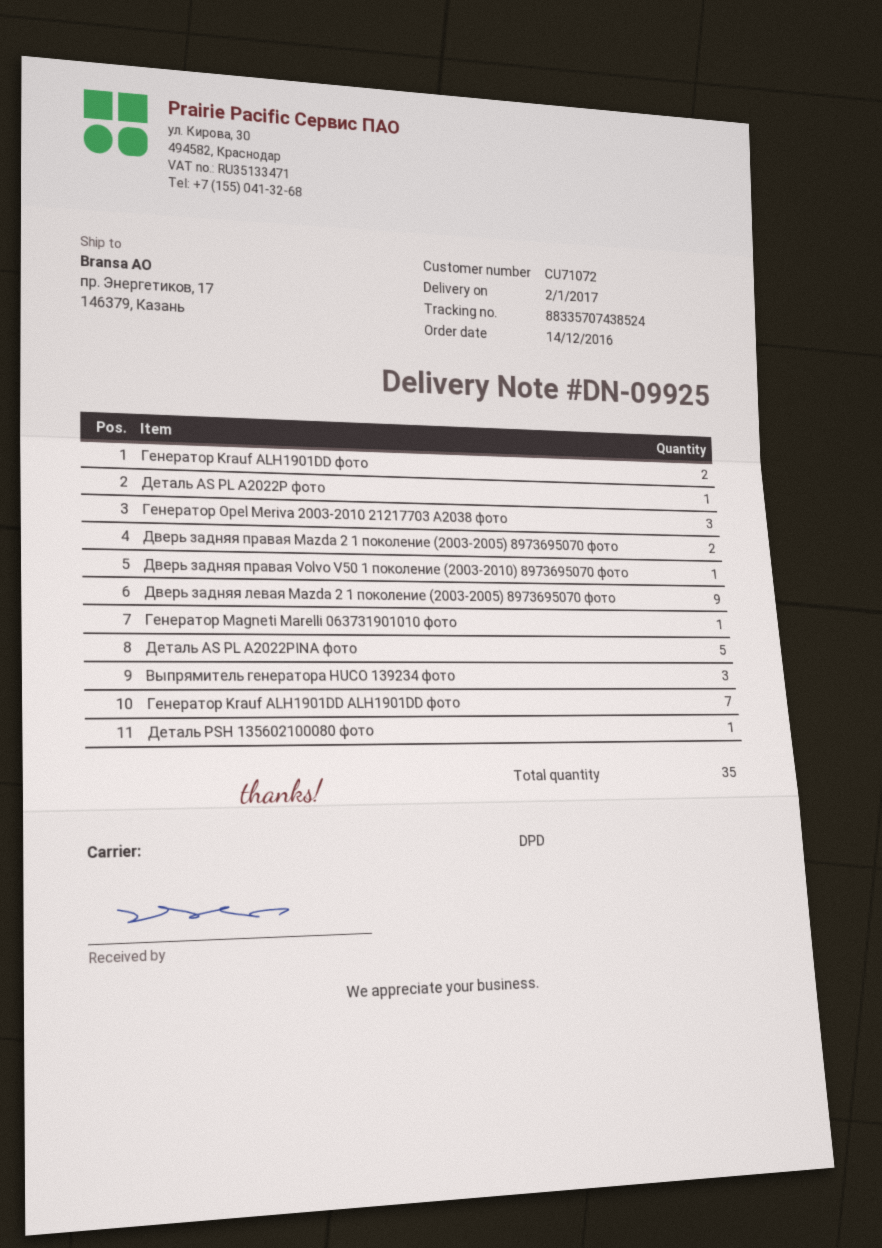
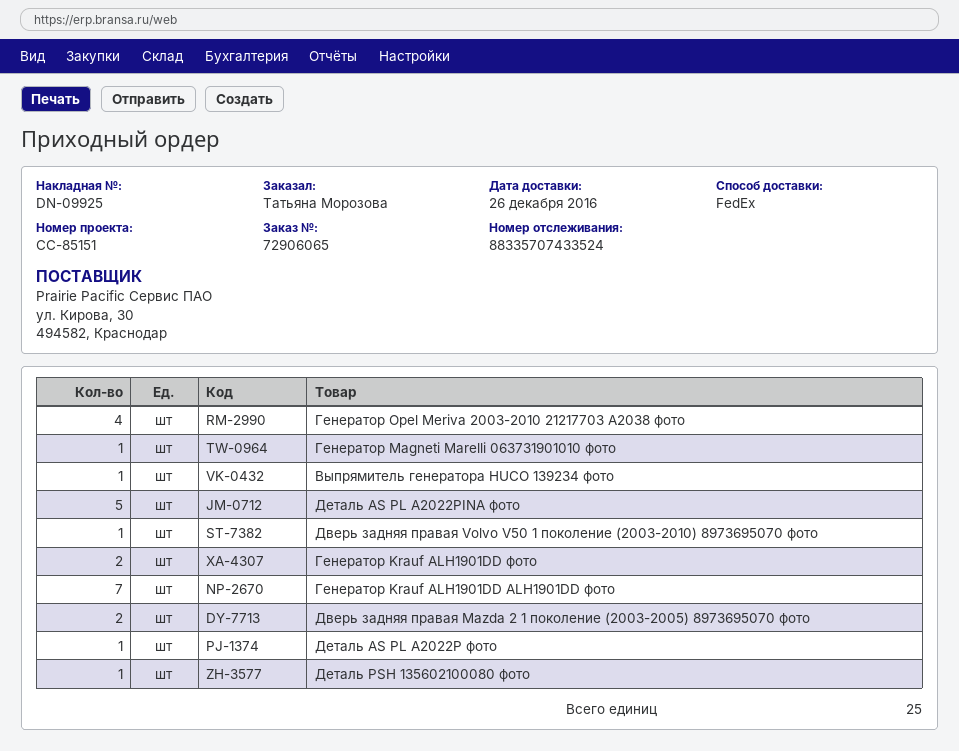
delivery date: 2017-01-02 -> 2016-12-26
shipping method: DPD -> FedEx
tracking number: 88335707438524 -> 88335707433524
Генератор Opel Meriva 2003-2010 21217703 A2038 фото: 3 -> 4
Дверь задняя левая Mazda 2 1 поколение (2003-2005) 8973695070 фото: 9 -> none
Выпрямитель генератора HUCO 139234 фото: 3 -> 1
total quantity: 35 -> 25

